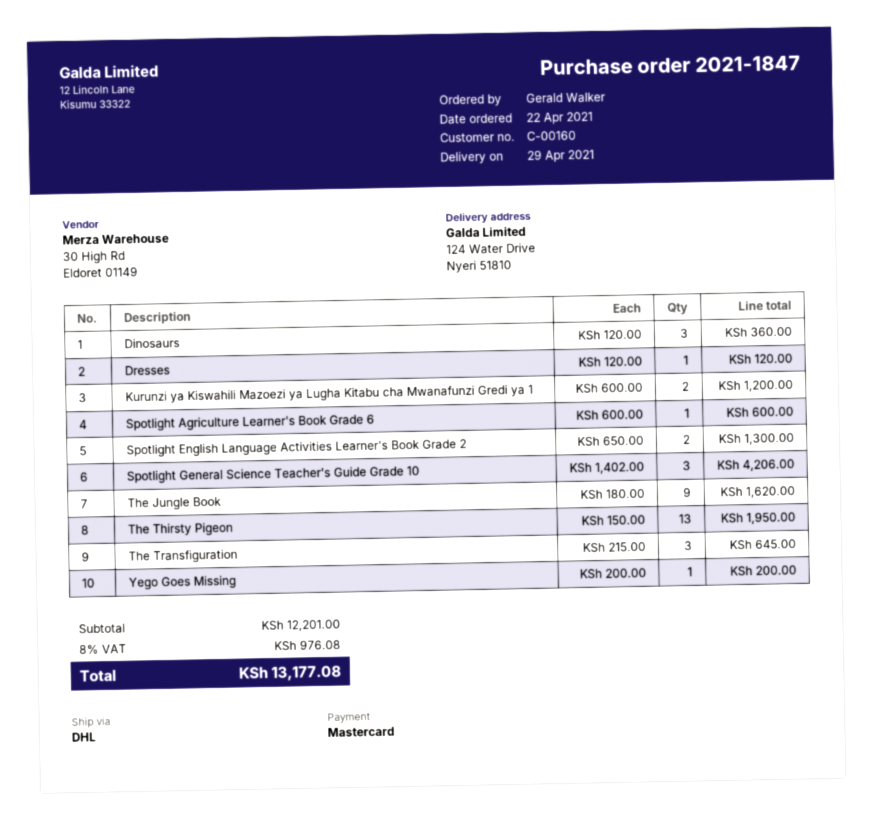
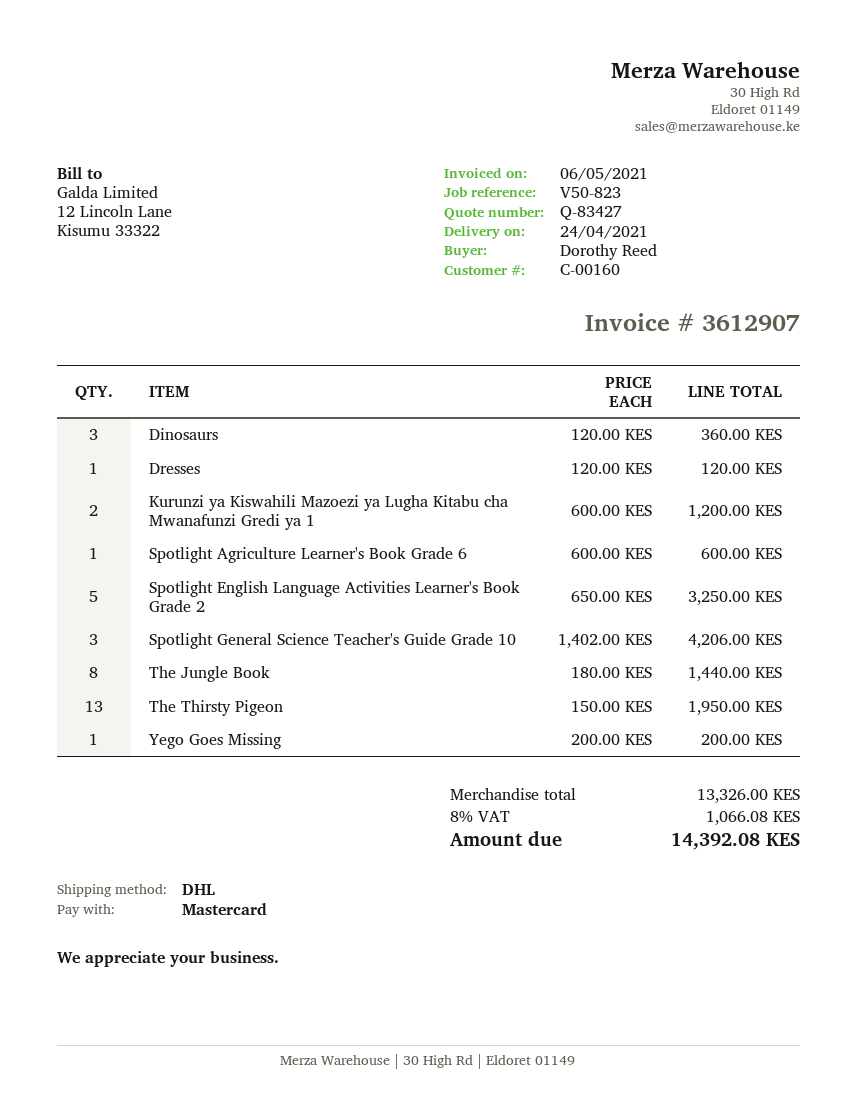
delivery date: 2021-04-29 -> 2021-04-24
ordered by: Gerald Walker -> Dorothy Reed
Spotlight English Language Activities Learner's Book Grade 2: 2 x 650.00 = 1300.00 -> 5 x 650.00 = 3250.00
The Jungle Book: 9 x 180.00 = 1620.00 -> 8 x 180.00 = 1440.00
The Transfiguration: 3 x 215.00 = 645.00 -> none
subtotal: 12201.00 -> 13326.00
tax: 8% = 976.08 -> 8% = 1066.08
total: 13177.08 -> 14392.08

